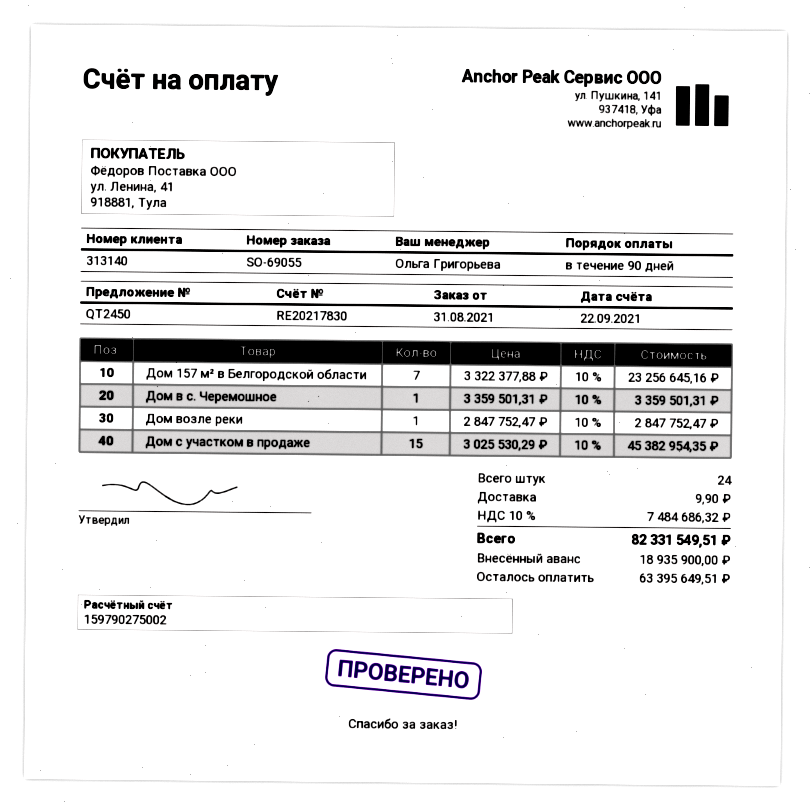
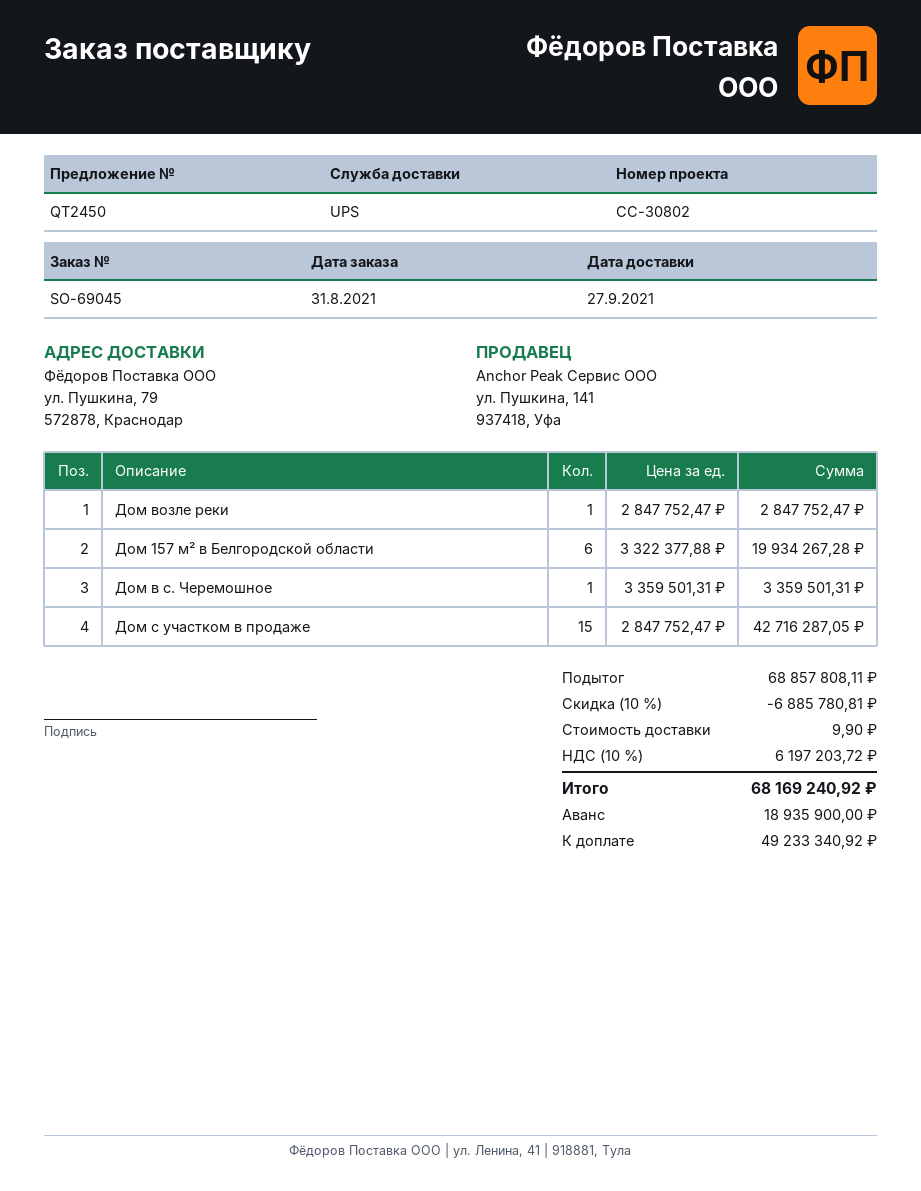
order number: SO-69055 -> SO-69045
Дом 157 м² в Белгородской области: 7 x 3322377.88 = 23256645.16 -> 6 x 3322377.88 = 19934267.28
Дом с участком в продаже: 15 x 3025530.29 = 45382954.35 -> 15 x 2847752.47 = 42716287.05
discount: none -> 10% = 6885780.81
tax: 10% = 7484686.32 -> 10% = 6197203.72
total: 82331549.51 -> 68169240.92
balance: 63395649.51 -> 49233340.92

